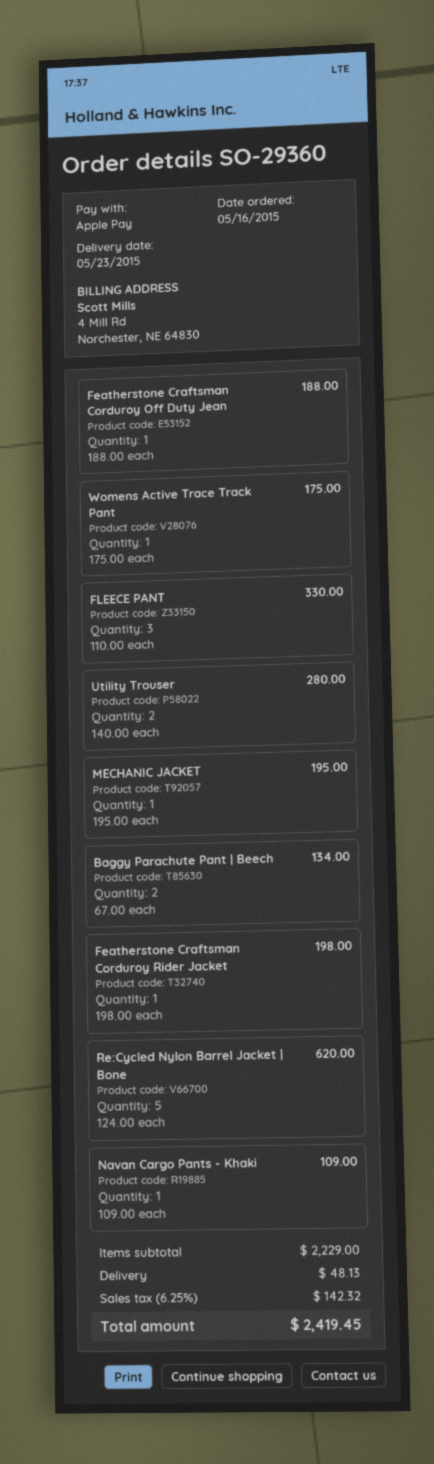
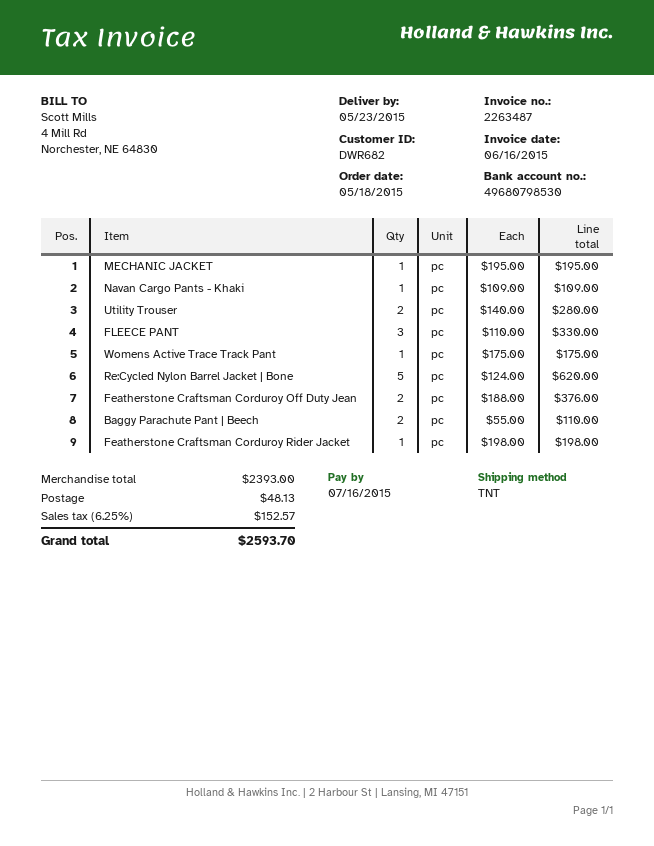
order date: 2015-05-16 -> 2015-05-18
Featherstone Craftsman Corduroy Off Duty Jean: 1 x 188.00 = 188.00 -> 2 x 188.00 = 376.00
Baggy Parachute Pant | Beech: 2 x 67.00 = 134.00 -> 2 x 55.00 = 110.00
subtotal: 2229.00 -> 2393.00
tax: 6.25% = 142.32 -> 6.25% = 152.57
total: 2419.45 -> 2593.70

